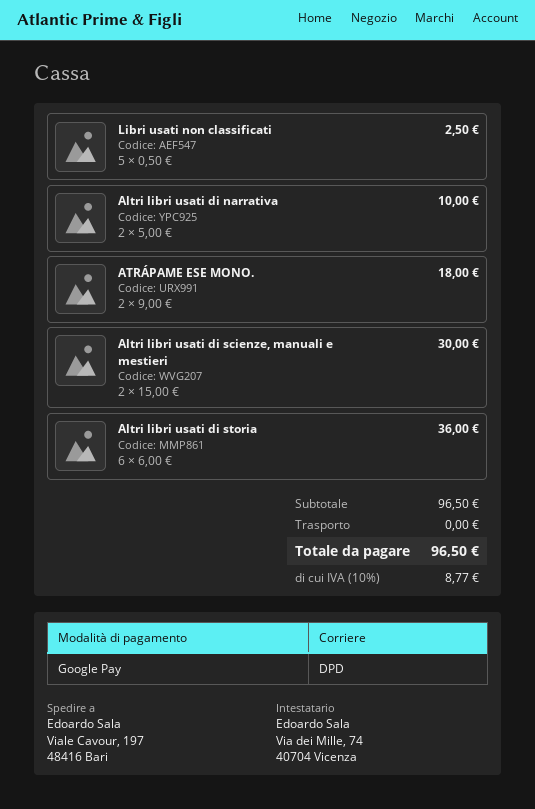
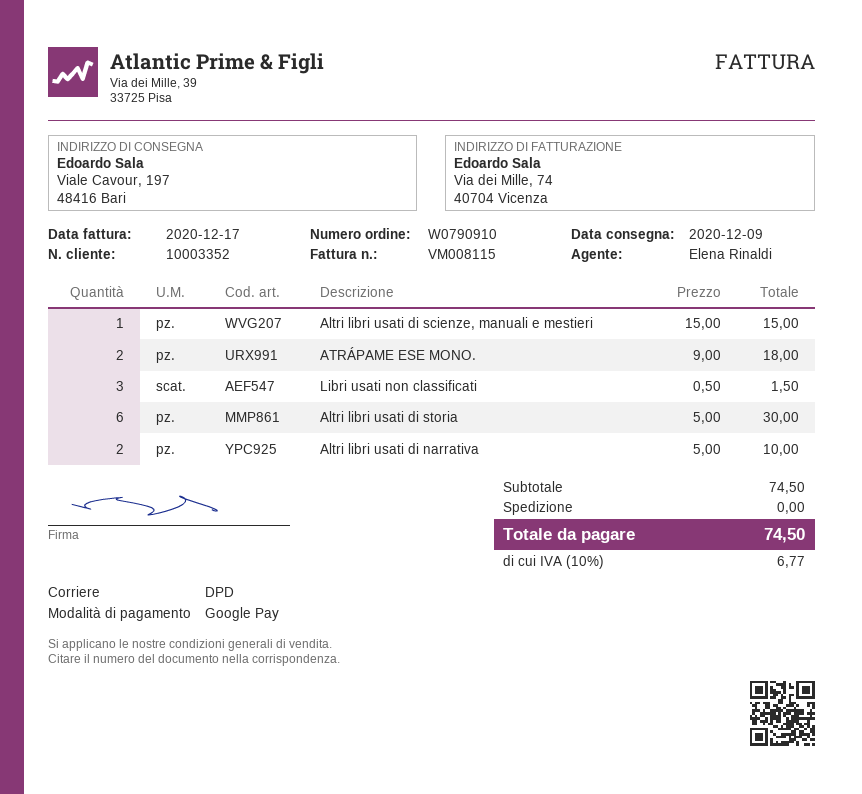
Libri usati non classificati: 5 x 0.50 = 2.50 -> 3 x 0.50 = 1.50
Altri libri usati di scienze, manuali e mestieri: 2 x 15.00 = 30.00 -> 1 x 15.00 = 15.00
Altri libri usati di storia: 6 x 6.00 = 36.00 -> 6 x 5.00 = 30.00
subtotal: 96.50 -> 74.50
tax: 10% = 8.77 -> 10% = 6.77
total: 96.50 -> 74.50

